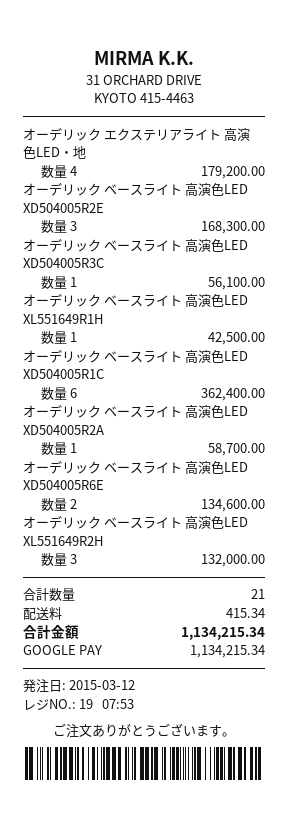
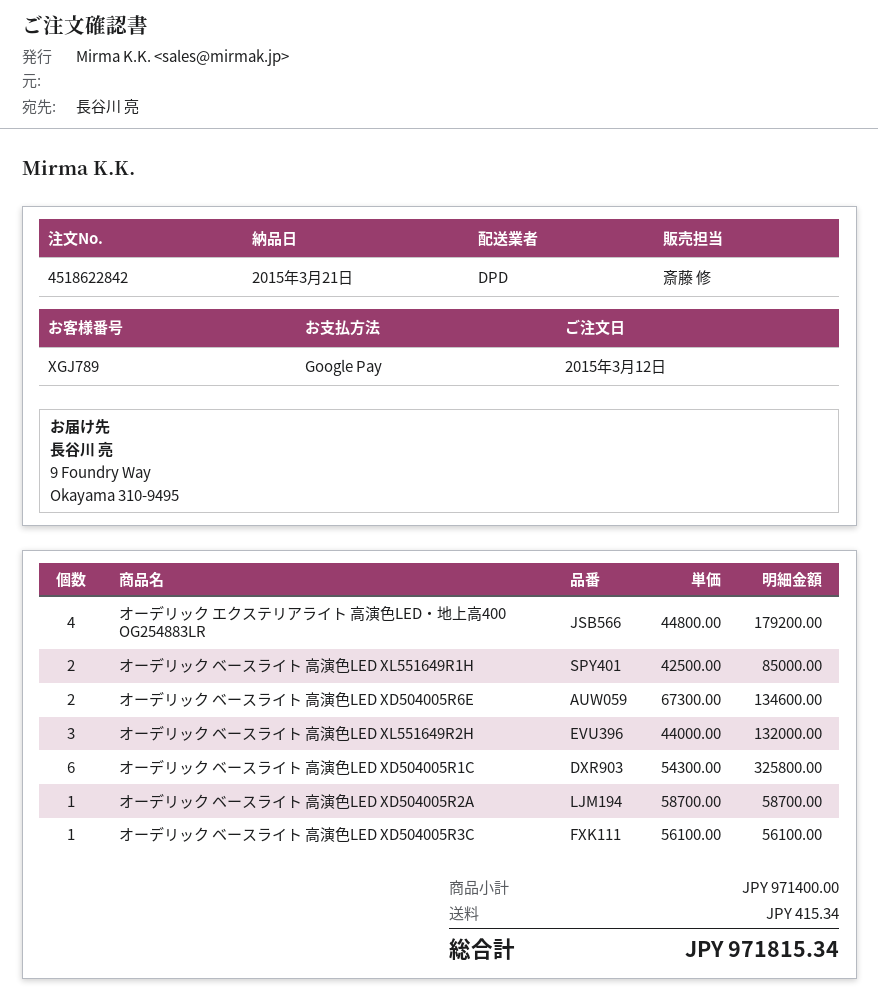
オーデリック ベースライト 高演色LED XD504005R2E: 3 for 168300.00 -> none
オーデリック ベースライト 高演色LED XL551649R1H: 1 for 42500.00 -> 2 for 85000.00
オーデリック ベースライト 高演色LED XD504005R1C: 6 for 362400.00 -> 6 for 325800.00
total: 1134215.34 -> 971815.34

